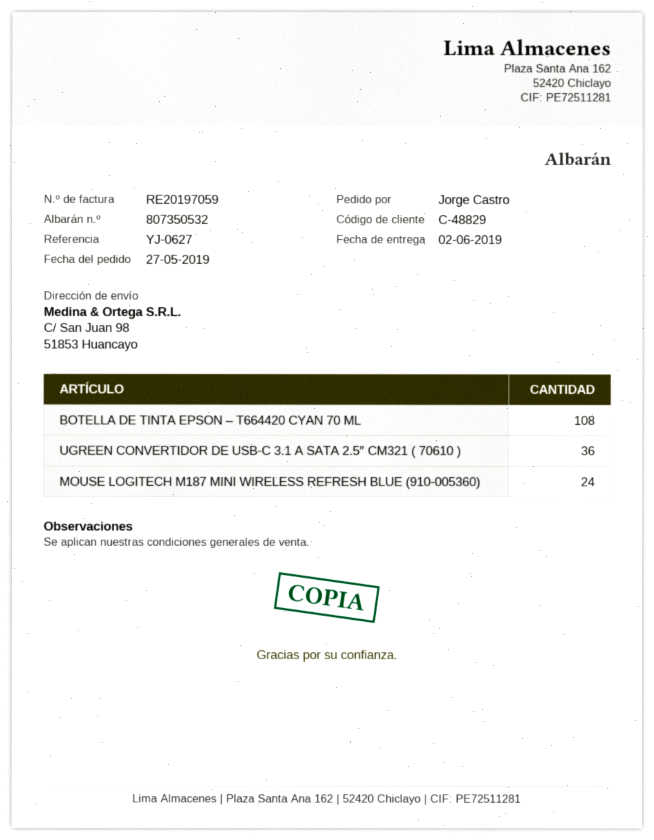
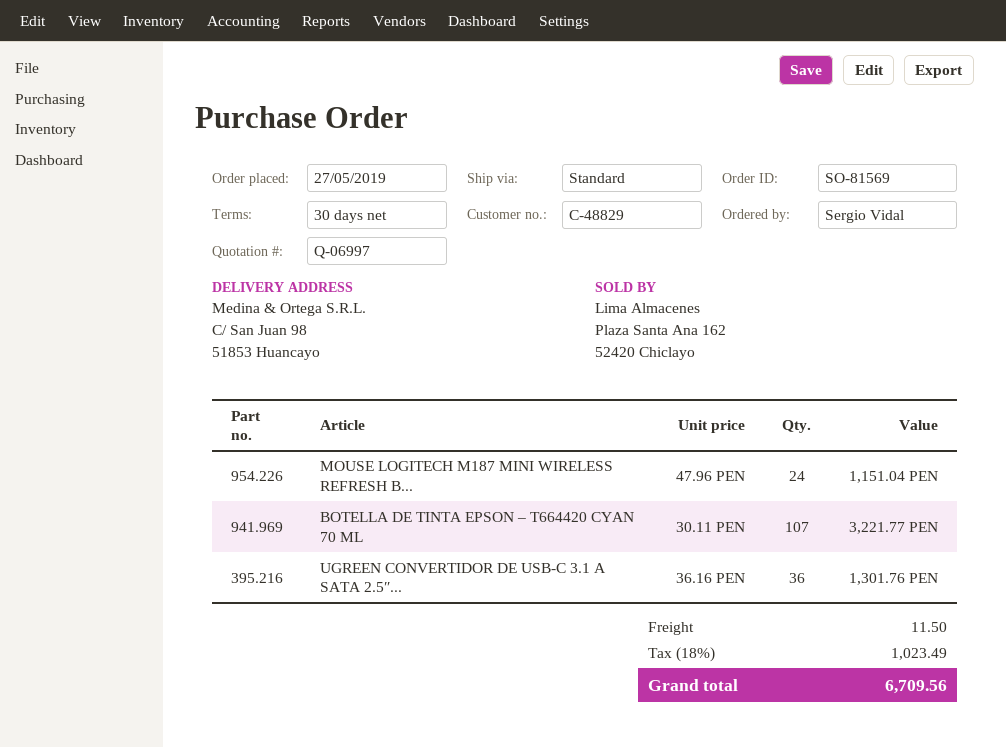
ordered by: Jorge Castro -> Sergio Vidal
BOTELLA DE TINTA EPSON – T664420 CYAN 70 ML: 108 -> 107

